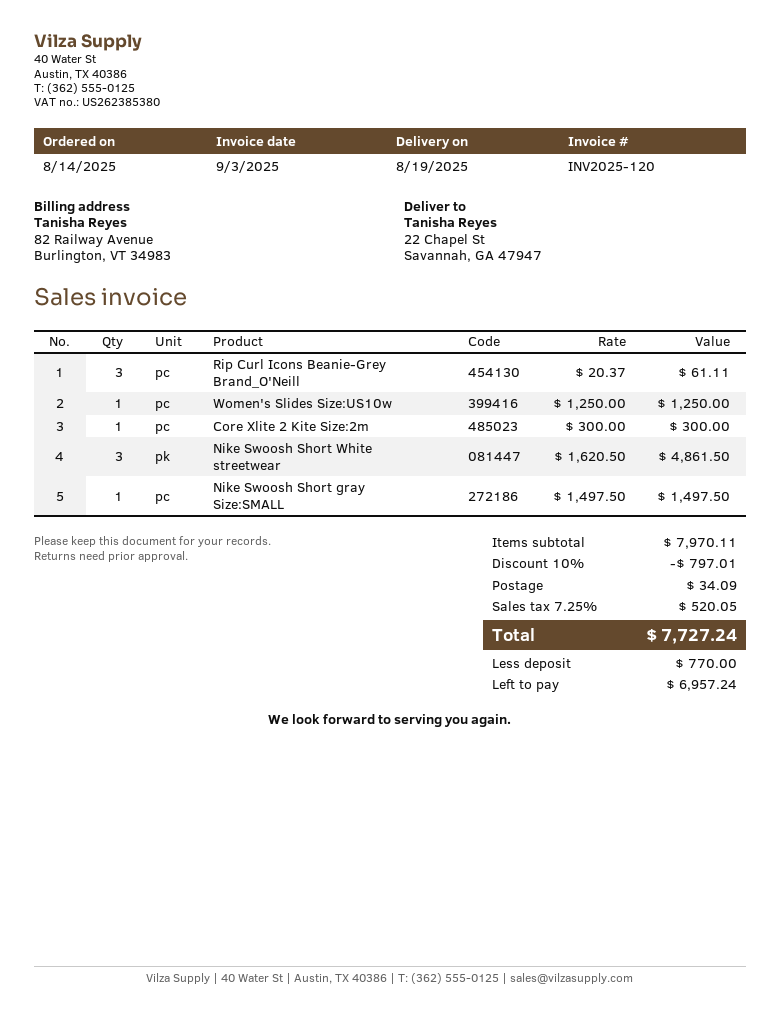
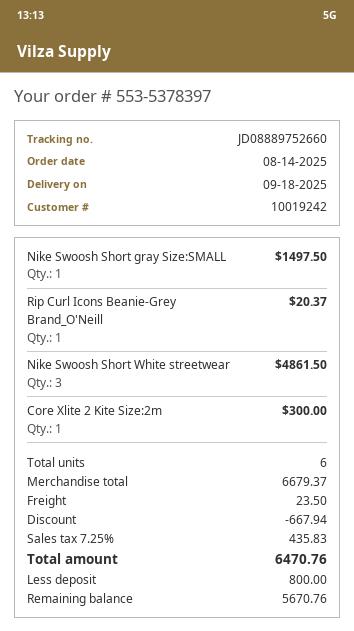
delivery date: 2025-08-19 -> 2025-09-18
Rip Curl Icons Beanie-Grey Brand_O'Neill: 3 for 61.11 -> 1 for 20.37
Women's Slides Size:US10w: 1 for 1250.00 -> none
subtotal: 7970.11 -> 6679.37
discount: 797.01 -> 667.94
shipping: 34.09 -> 23.50
tax: 7.25% = 520.05 -> 7.25% = 435.83
total: 7727.24 -> 6470.76
deposit: 770.00 -> 800.00
balance: 6957.24 -> 5670.76

